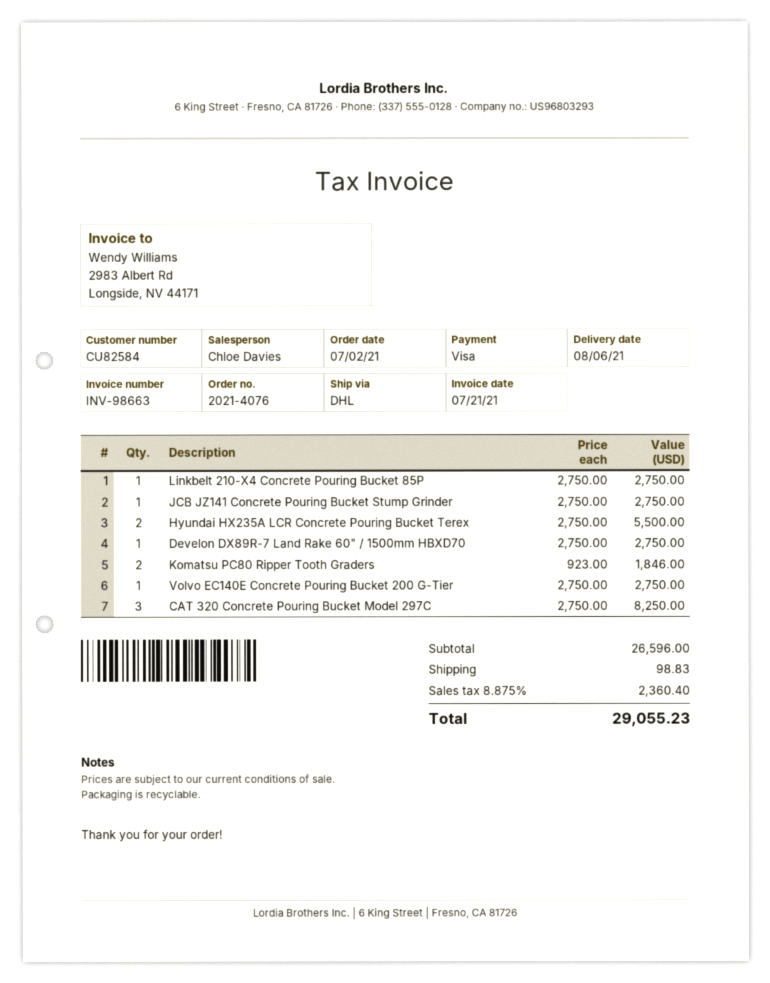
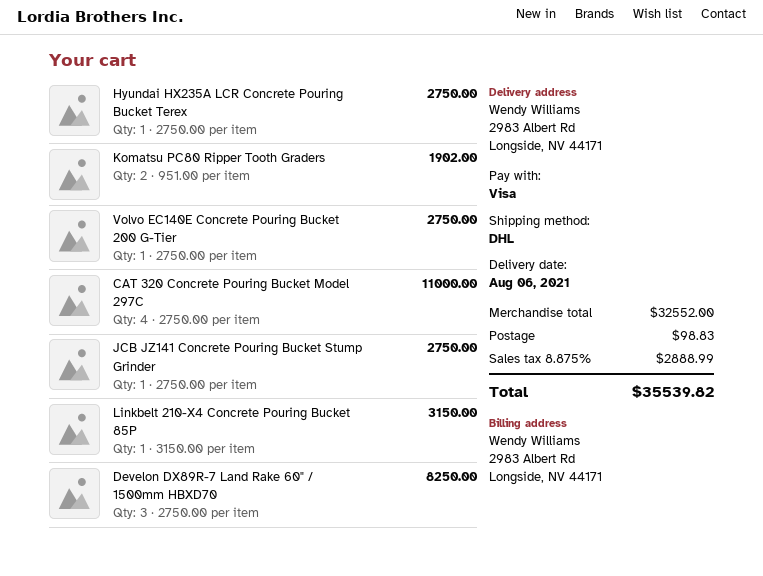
Linkbelt 210-X4 Concrete Pouring Bucket 85P: 1 x 2750.00 = 2750.00 -> 1 x 3150.00 = 3150.00
Hyundai HX235A LCR Concrete Pouring Bucket Terex: 2 x 2750.00 = 5500.00 -> 1 x 2750.00 = 2750.00
Develon DX89R-7 Land Rake 60" / 1500mm HBXD70: 1 x 2750.00 = 2750.00 -> 3 x 2750.00 = 8250.00
Komatsu PC80 Ripper Tooth Graders: 2 x 923.00 = 1846.00 -> 2 x 951.00 = 1902.00
CAT 320 Concrete Pouring Bucket Model 297C: 3 x 2750.00 = 8250.00 -> 4 x 2750.00 = 11000.00
subtotal: 26596.00 -> 32552.00
tax: 8.875% = 2360.40 -> 8.875% = 2888.99
total: 29055.23 -> 35539.82

